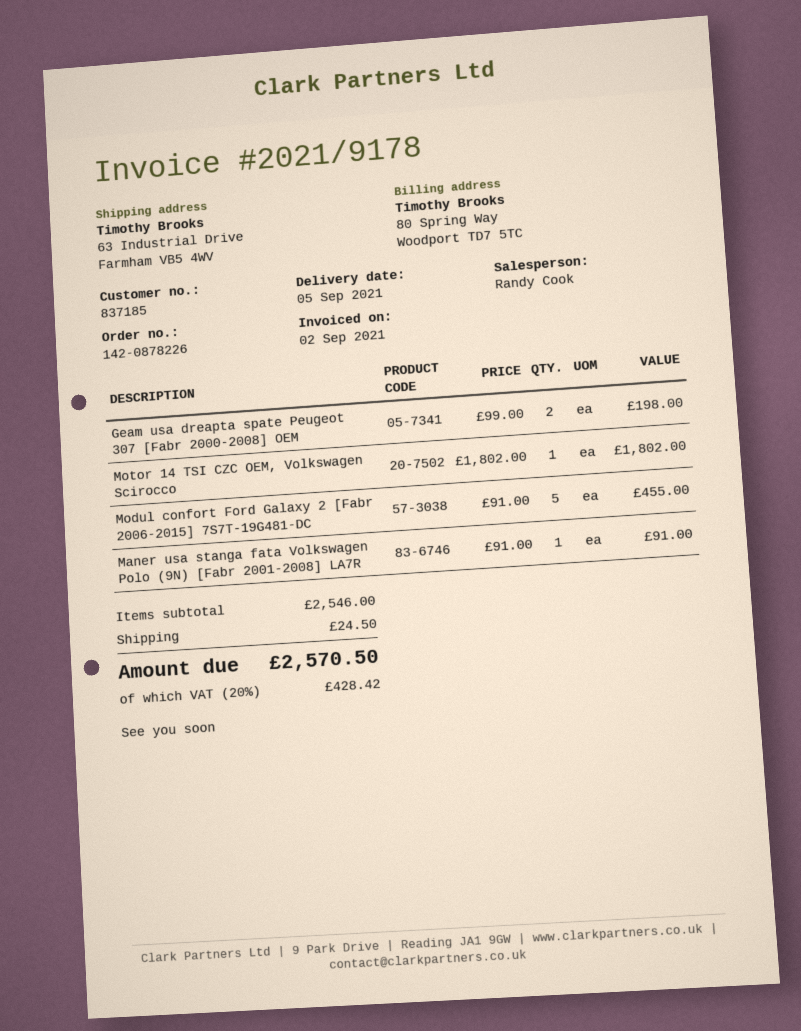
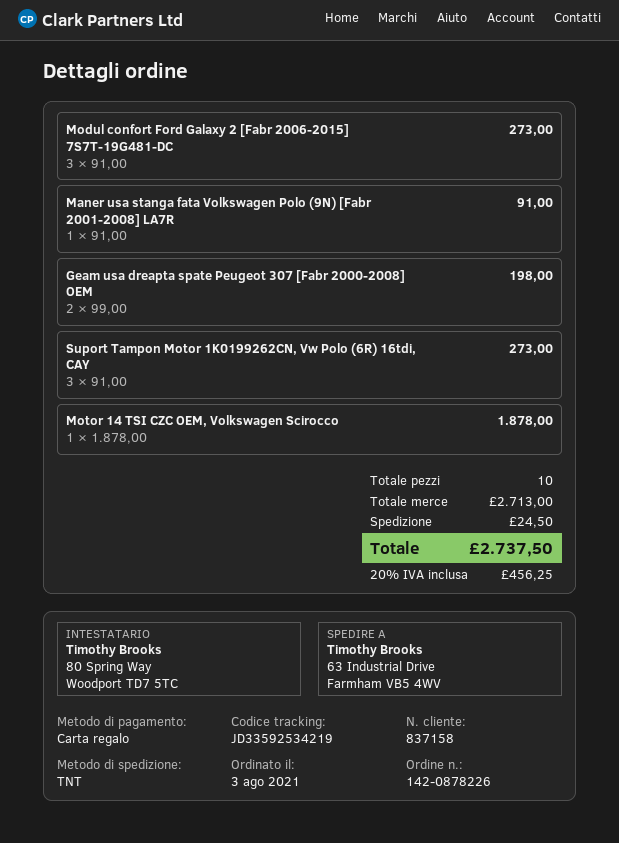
customer number: 837185 -> 837158
Motor 14 TSI CZC OEM, Volkswagen Scirocco: 1 x 1802.00 = 1802.00 -> 1 x 1878.00 = 1878.00
Modul confort Ford Galaxy 2 [Fabr 2006-2015] 7S7T-19G481-DC: 5 x 91.00 = 455.00 -> 3 x 91.00 = 273.00
Suport Tampon Motor 1K0199262CN, Vw Polo (6R) 16tdi, CAY: none -> 3 x 91.00 = 273.00
subtotal: 2546.00 -> 2713.00
tax: 20% = 428.42 -> 20% = 456.25
total: 2570.50 -> 2737.50

